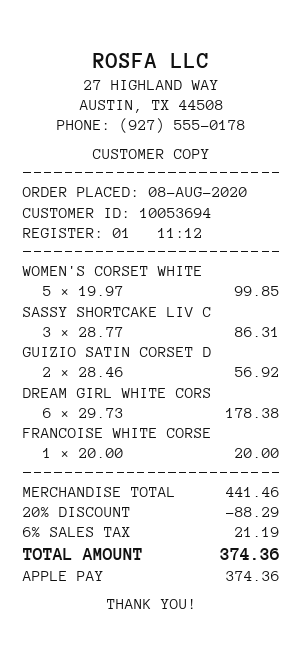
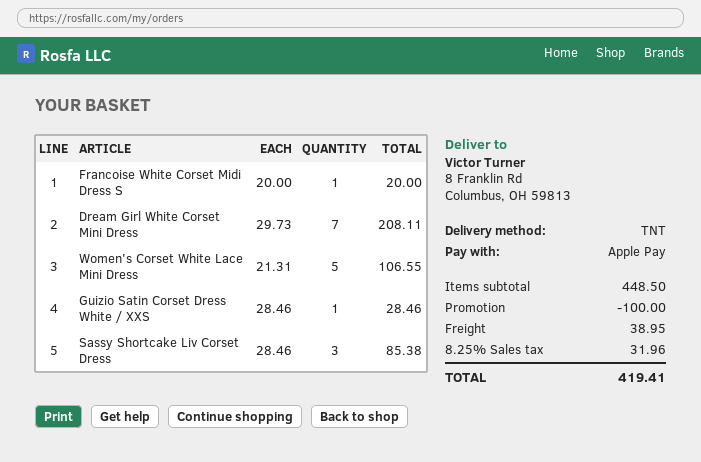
WOMEN'S CORSET WHITE: 5 x 19.97 = 99.85 -> 5 x 21.31 = 106.55
SASSY SHORTCAKE LIV C: 3 x 28.77 = 86.31 -> 3 x 28.46 = 85.38
GUIZIO SATIN CORSET D: 2 x 28.46 = 56.92 -> 1 x 28.46 = 28.46
DREAM GIRL WHITE CORS: 6 x 29.73 = 178.38 -> 7 x 29.73 = 208.11
subtotal: 441.46 -> 448.50
discount: 88.29 -> 100.00
shipping: none -> 38.95
tax: 6% = 21.19 -> 8.25% = 31.96
total: 374.36 -> 419.41

